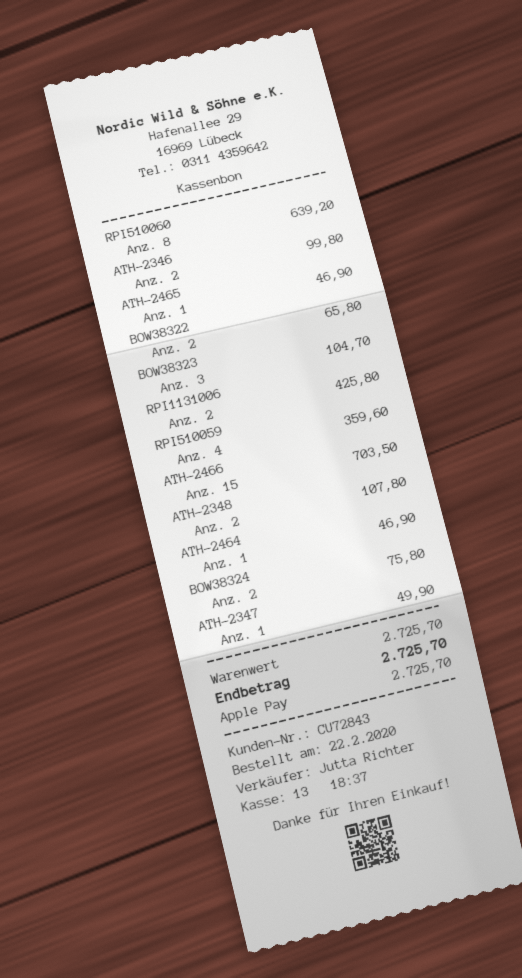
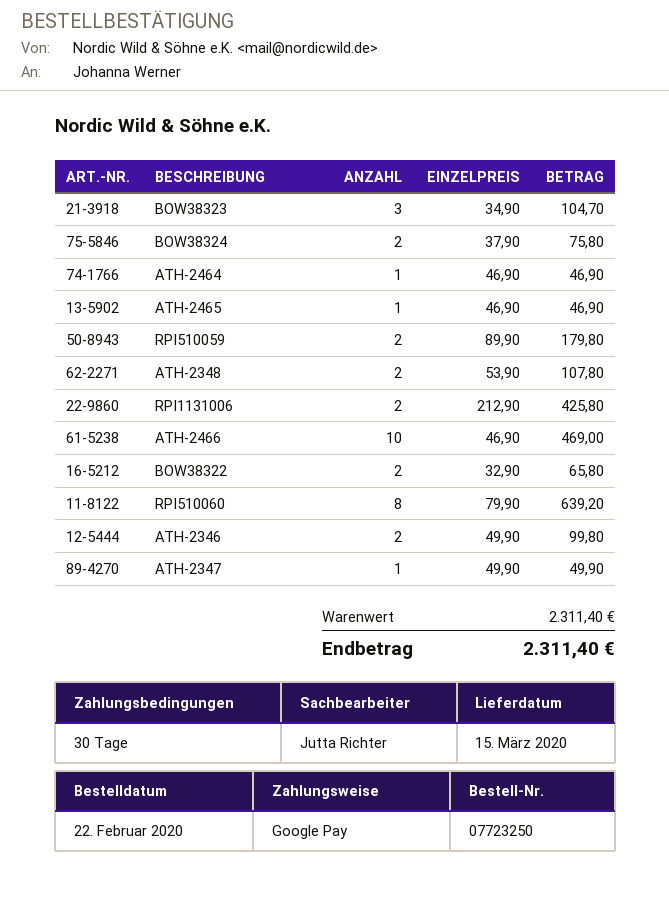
payment method: Apple Pay -> Google Pay
RPI510059: 4 for 359.60 -> 2 for 179.80
ATH-2466: 15 for 703.50 -> 10 for 469.00
subtotal: 2725.70 -> 2311.40
total: 2725.70 -> 2311.40

